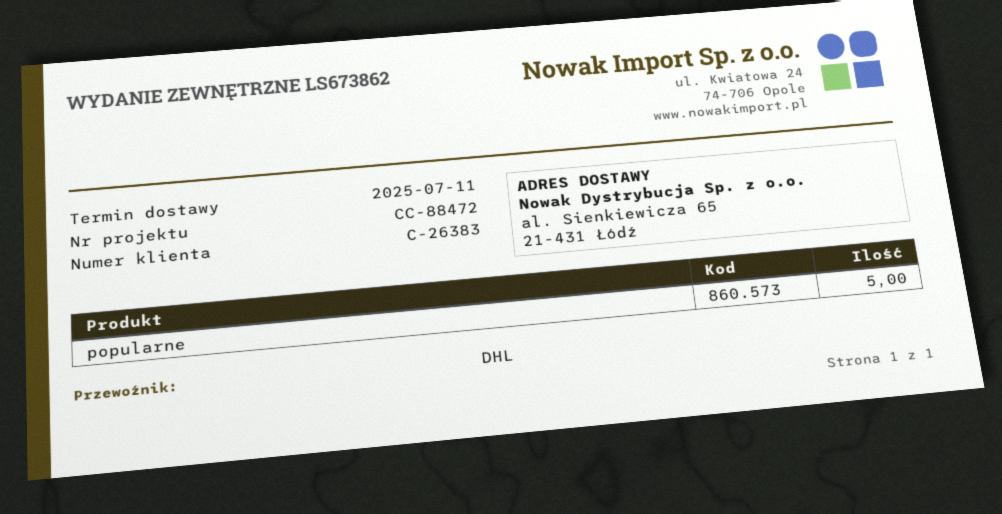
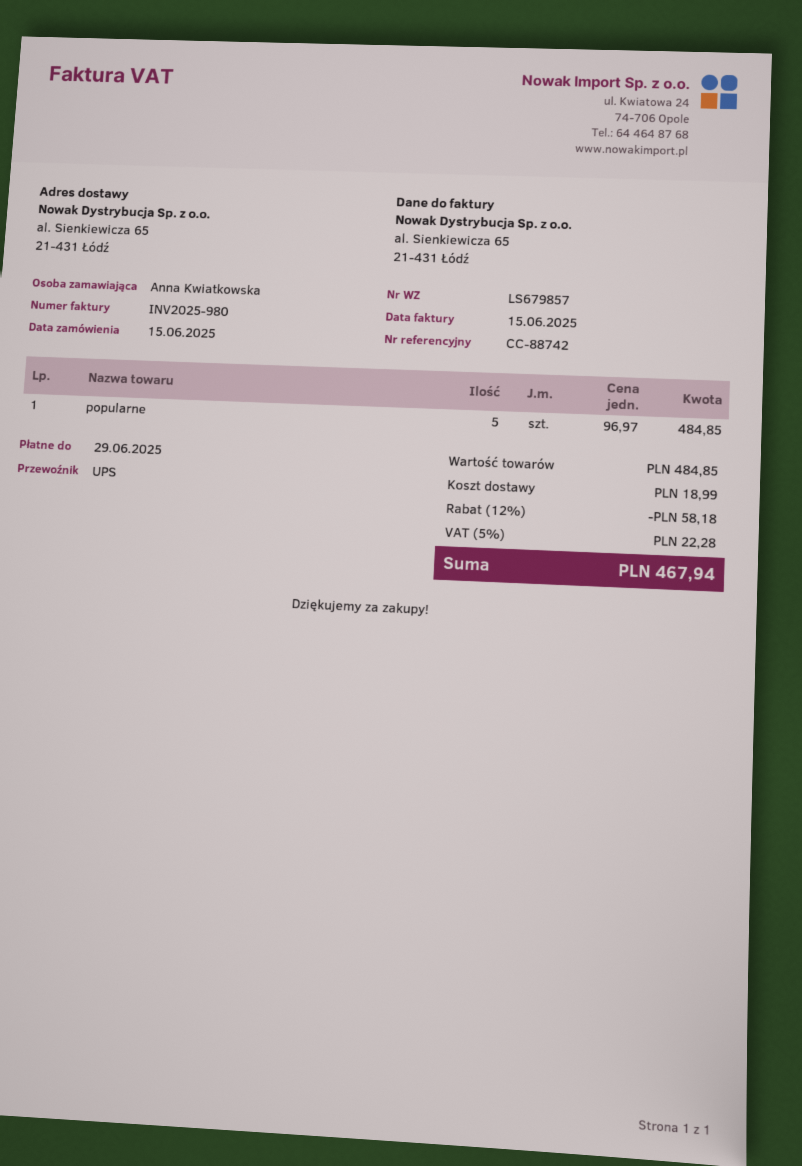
delivery note number: LS673862 -> LS679857
reference: CC-88472 -> CC-88742
shipping method: DHL -> UPS

